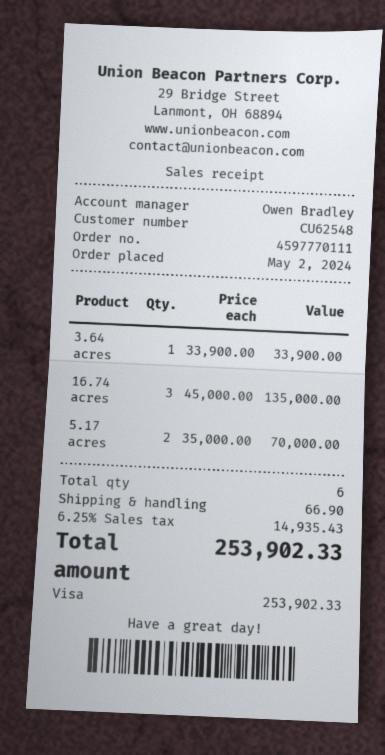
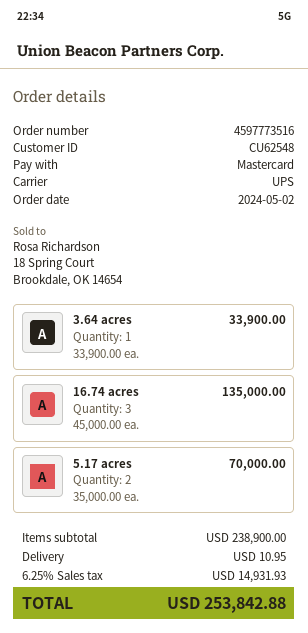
order number: 4597770111 -> 4597773516
payment method: Visa -> Mastercard
shipping: 66.90 -> 10.95
tax: 6.25% = 14935.43 -> 6.25% = 14931.93
total: 253902.33 -> 253842.88

